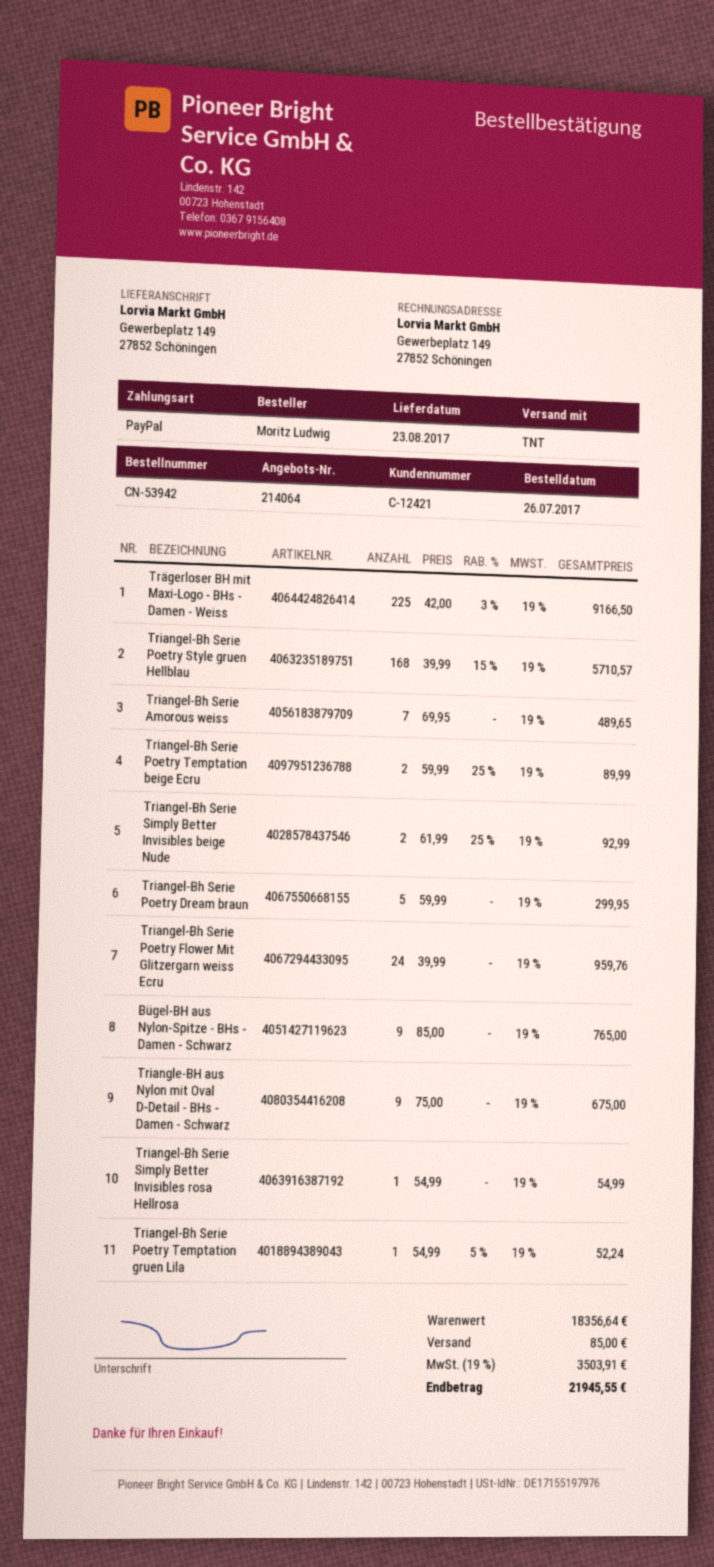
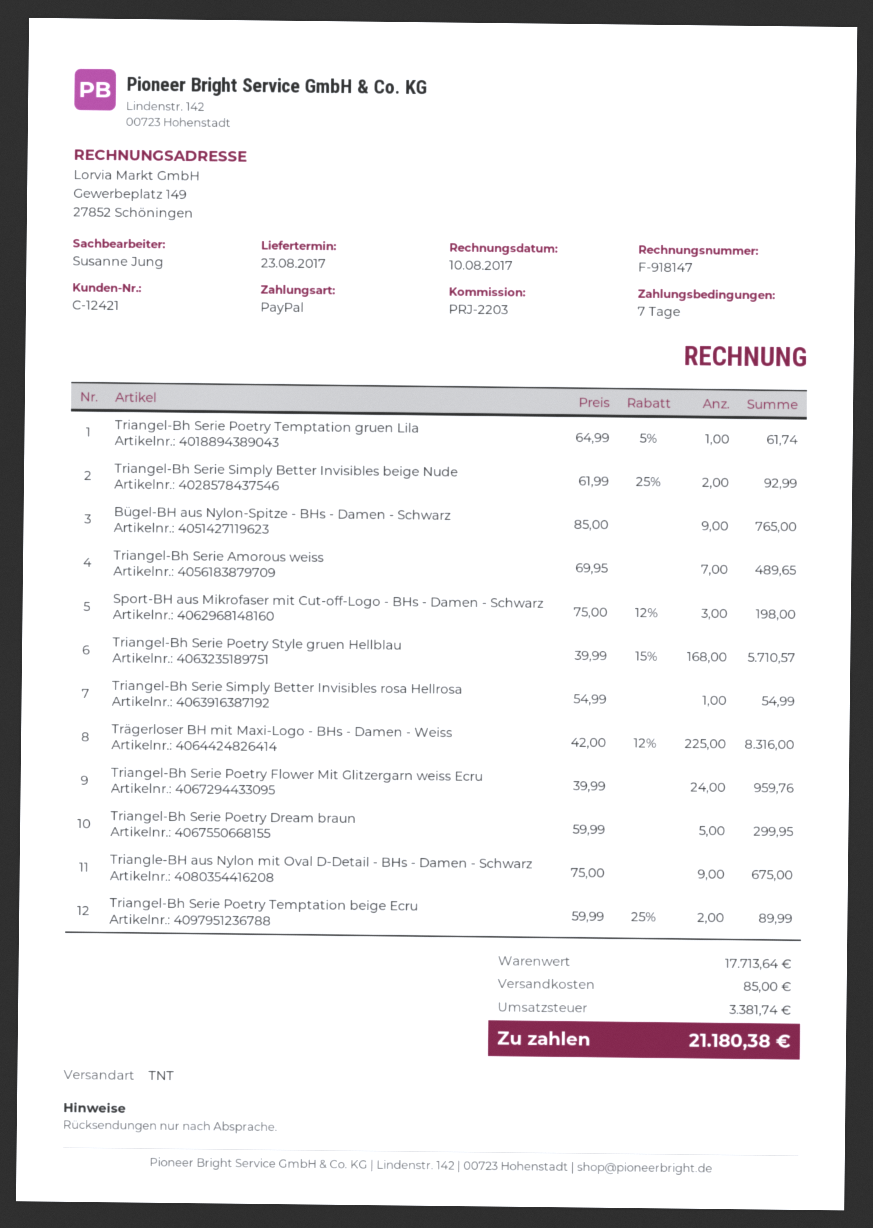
Trägerloser BH mit Maxi-Logo - BHs - Damen - Weiss: 225 x 42.00 - 3% = 9166.50 -> 225 x 42.00 - 12% = 8316.00
Triangel-Bh Serie Poetry Temptation gruen Lila: 1 x 54.99 - 5% = 52.24 -> 1 x 64.99 - 5% = 61.74
Sport-BH aus Mikrofaser mit Cut-off-Logo - BHs - Damen - Schwarz: none -> 3 x 75.00 - 12% = 198.00
subtotal: 18356.64 -> 17713.64
tax: 3503.91 -> 3381.74
total: 21945.55 -> 21180.38

